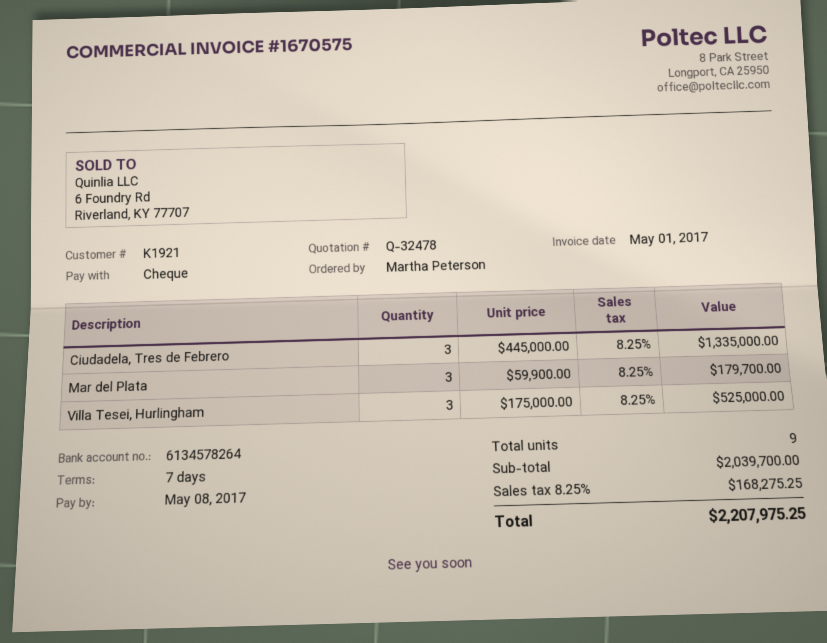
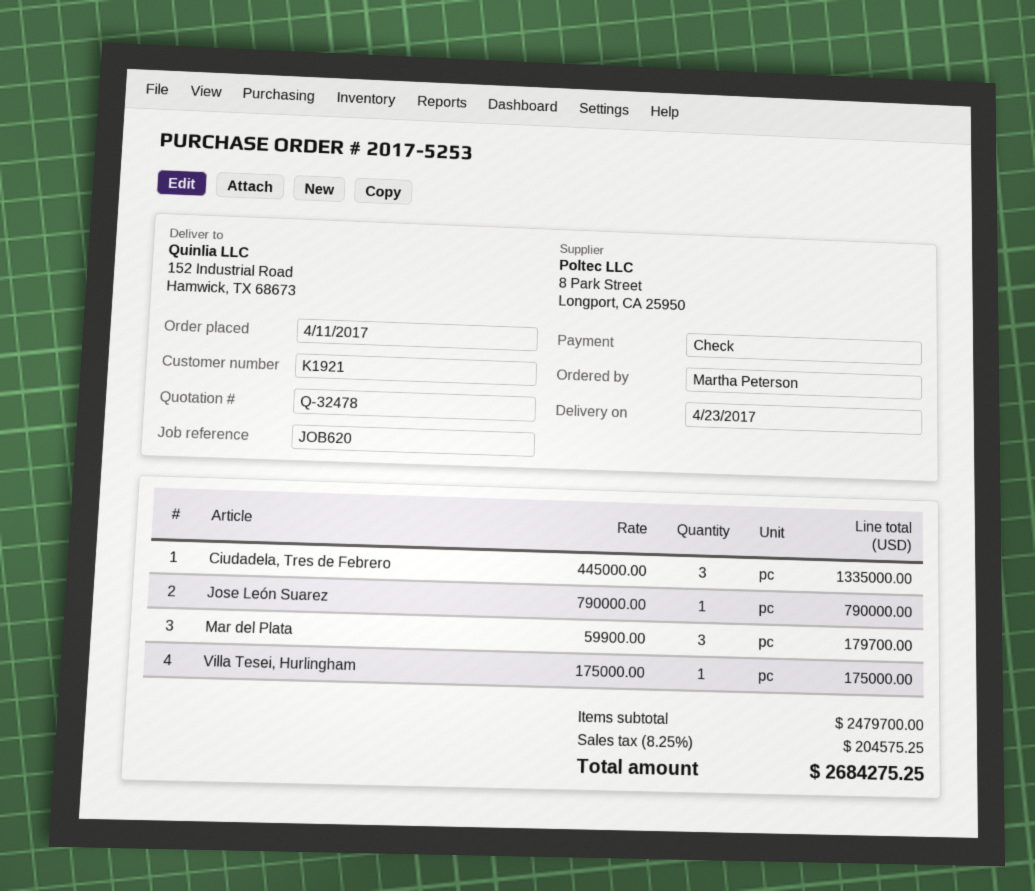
Villa Tesei, Hurlingham: 3 x 175000.00 = 525000.00 -> 1 x 175000.00 = 175000.00
Jose León Suarez: none -> 1 x 790000.00 = 790000.00
subtotal: 2039700.00 -> 2479700.00
tax: 8.25% = 168275.25 -> 8.25% = 204575.25
total: 2207975.25 -> 2684275.25

